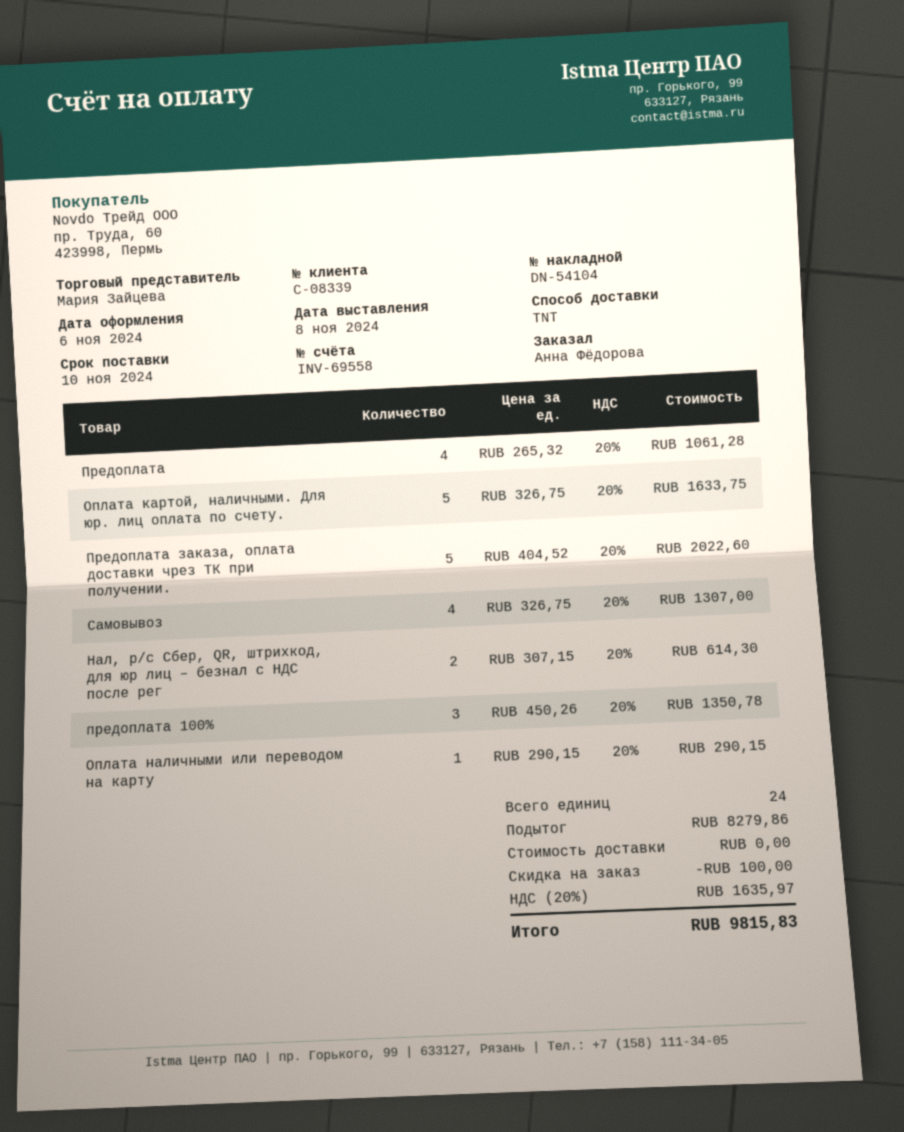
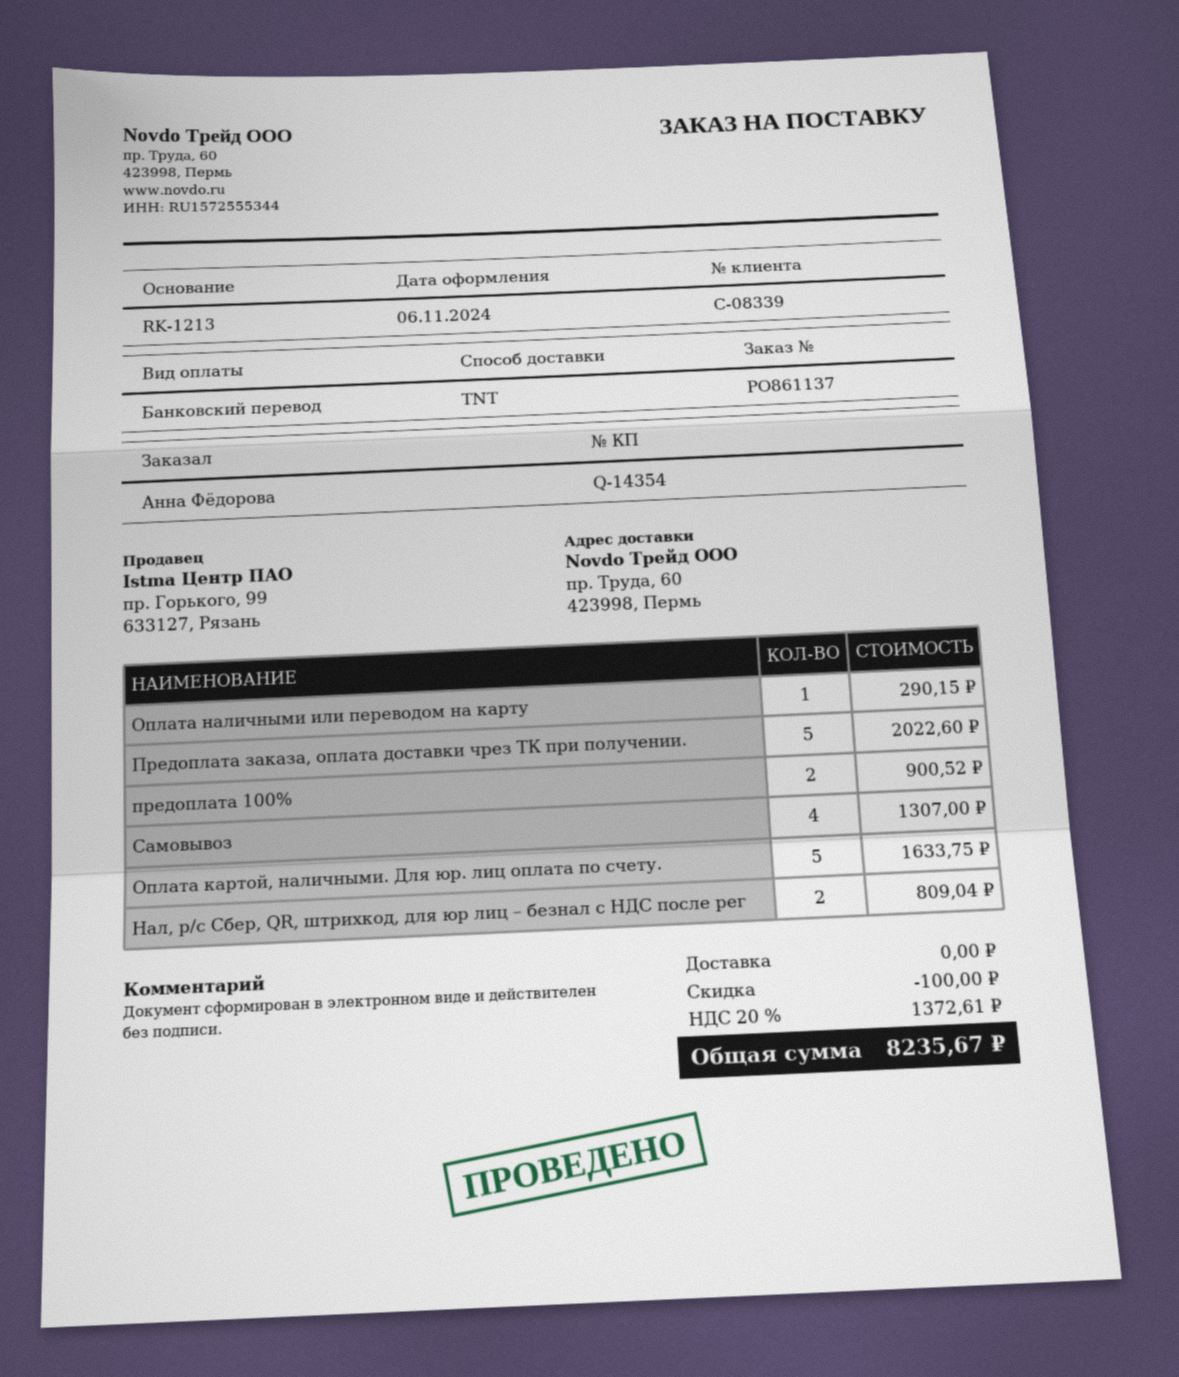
Предоплата: 4 for 1061.28 -> none
Нал, р/с Сбер, QR, штрихкод, для юр лиц – безнал с НДС после рег: 2 for 614.30 -> 2 for 809.04
предоплата 100%: 3 for 1350.78 -> 2 for 900.52
tax: 20% = 1635.97 -> 20% = 1372.61
total: 9815.83 -> 8235.67

